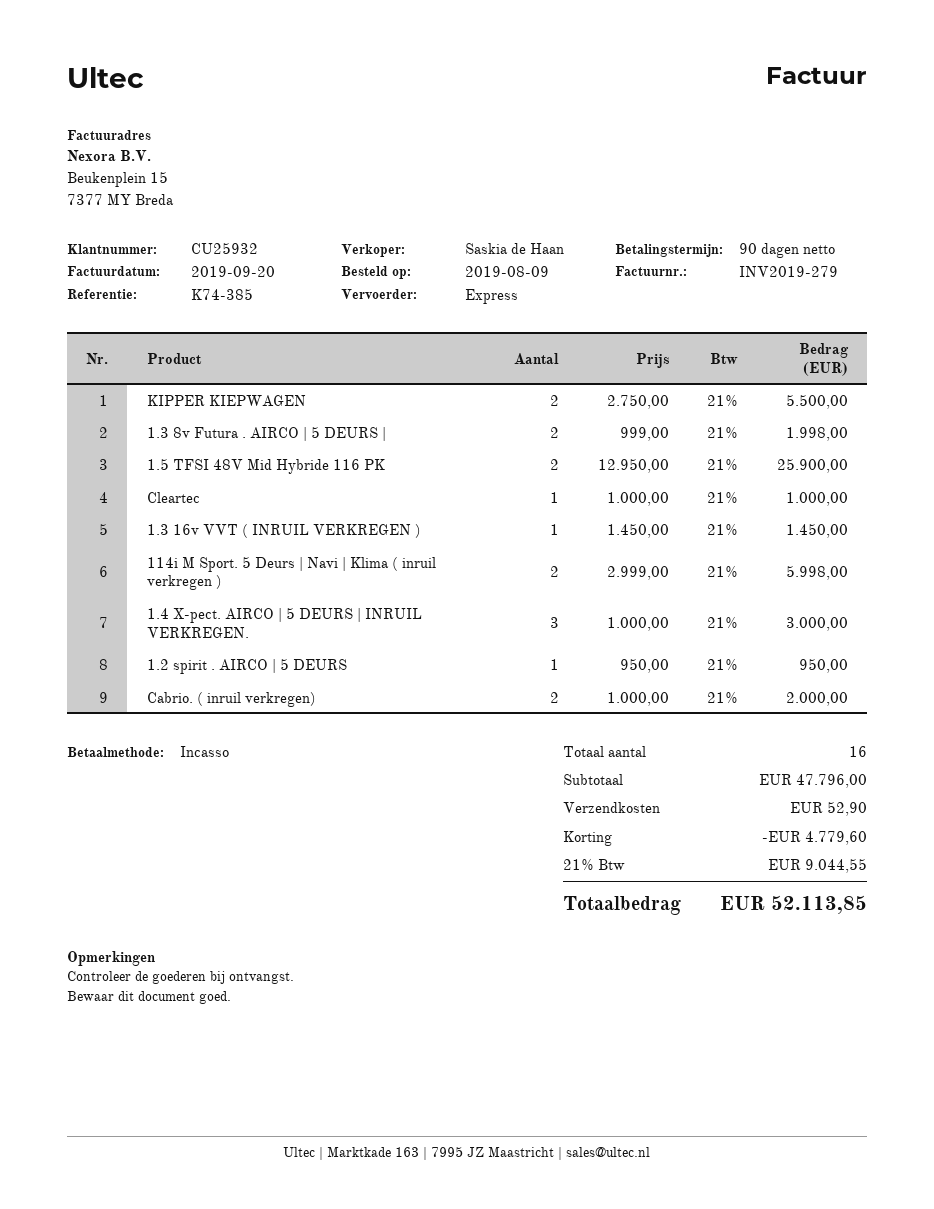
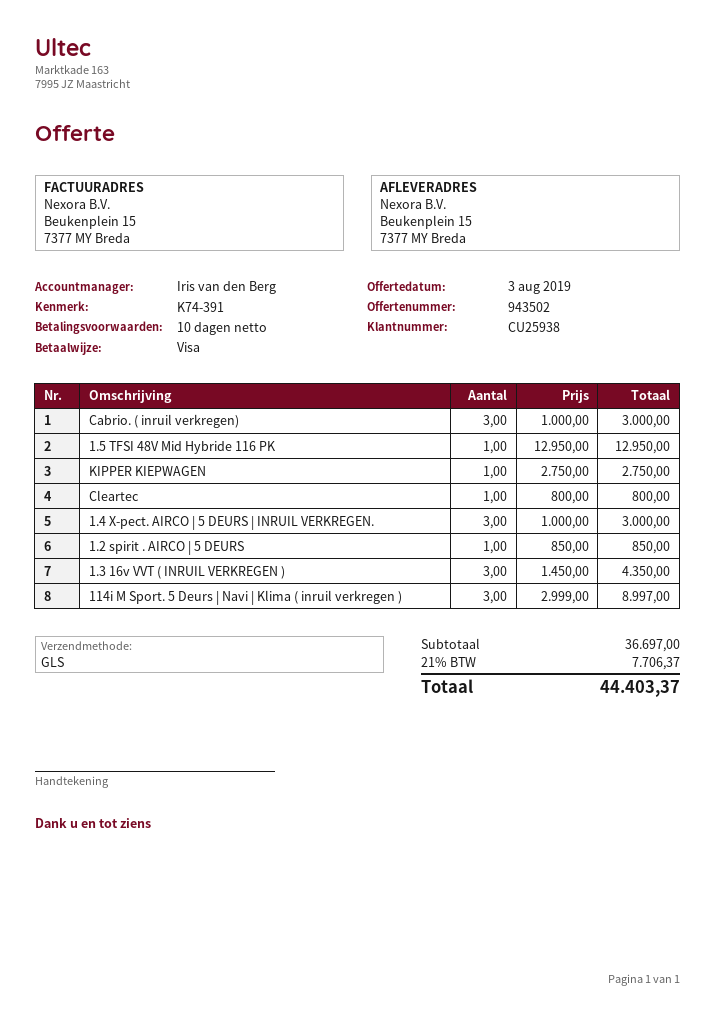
payment terms: 90 days -> 10 days
customer number: CU25932 -> CU25938
reference: K74-385 -> K74-391
sales rep: Saskia de Haan -> Iris van den Berg
payment method: direct debit -> Visa
shipping method: express -> GLS
KIPPER KIEPWAGEN: 2 x 2750.00 = 5500.00 -> 1 x 2750.00 = 2750.00
1.3 8v Futura . AIRCO | 5 DEURS |: 2 x 999.00 = 1998.00 -> none
1.5 TFSI 48V Mid Hybride 116 PK: 2 x 12950.00 = 25900.00 -> 1 x 12950.00 = 12950.00
Cleartec: 1 x 1000.00 = 1000.00 -> 1 x 800.00 = 800.00
1.3 16v VVT ( INRUIL VERKREGEN ): 1 x 1450.00 = 1450.00 -> 3 x 1450.00 = 4350.00
114i M Sport. 5 Deurs | Navi | Klima ( inruil verkregen ): 2 x 2999.00 = 5998.00 -> 3 x 2999.00 = 8997.00
1.2 spirit . AIRCO | 5 DEURS: 1 x 950.00 = 950.00 -> 1 x 850.00 = 850.00
Cabrio. ( inruil verkregen): 2 x 1000.00 = 2000.00 -> 3 x 1000.00 = 3000.00
subtotal: 47796.00 -> 36697.00
discount: 4779.60 -> none
shipping: 52.90 -> none
tax: 21% = 9044.55 -> 21% = 7706.37
total: 52113.85 -> 44403.37

